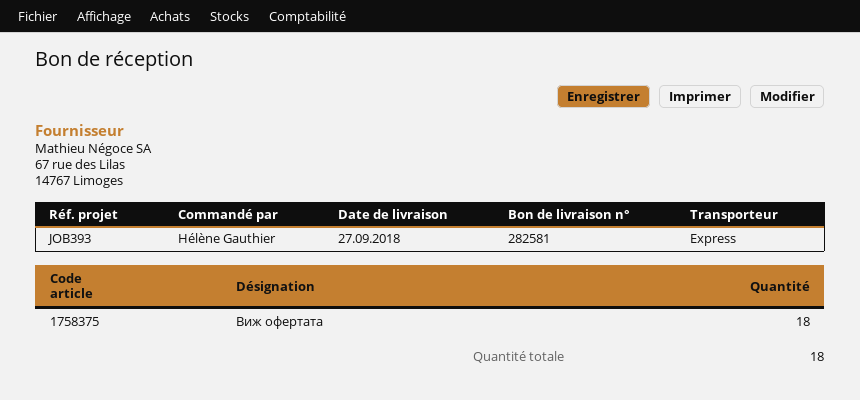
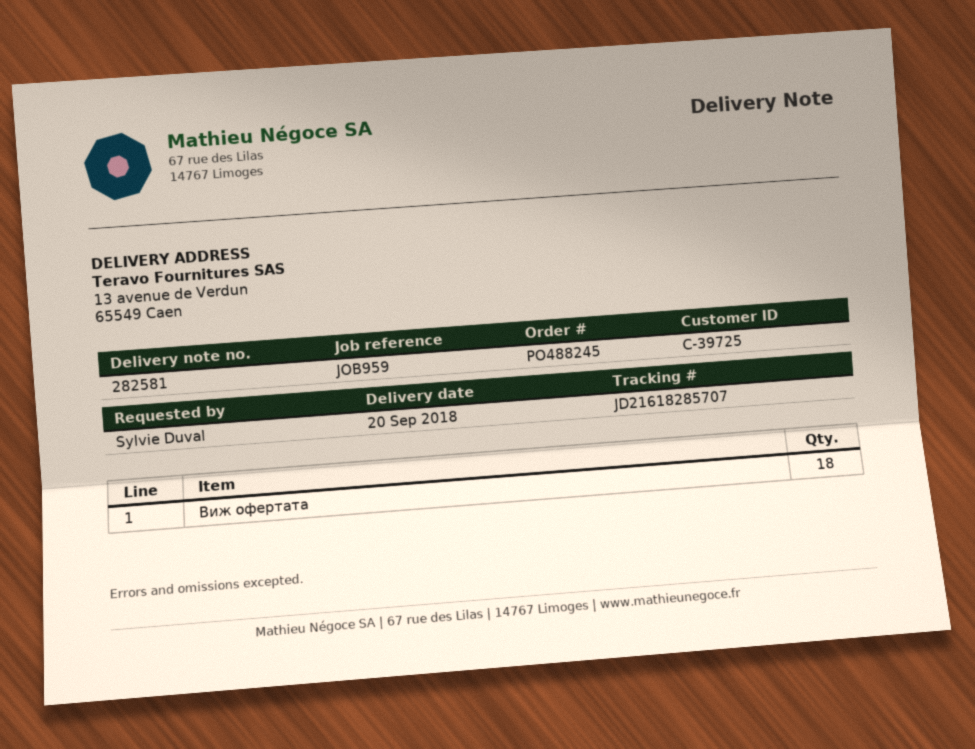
delivery date: 2018-09-27 -> 2018-09-20
reference: JOB393 -> JOB959
ordered by: Hélène Gauthier -> Sylvie Duval

